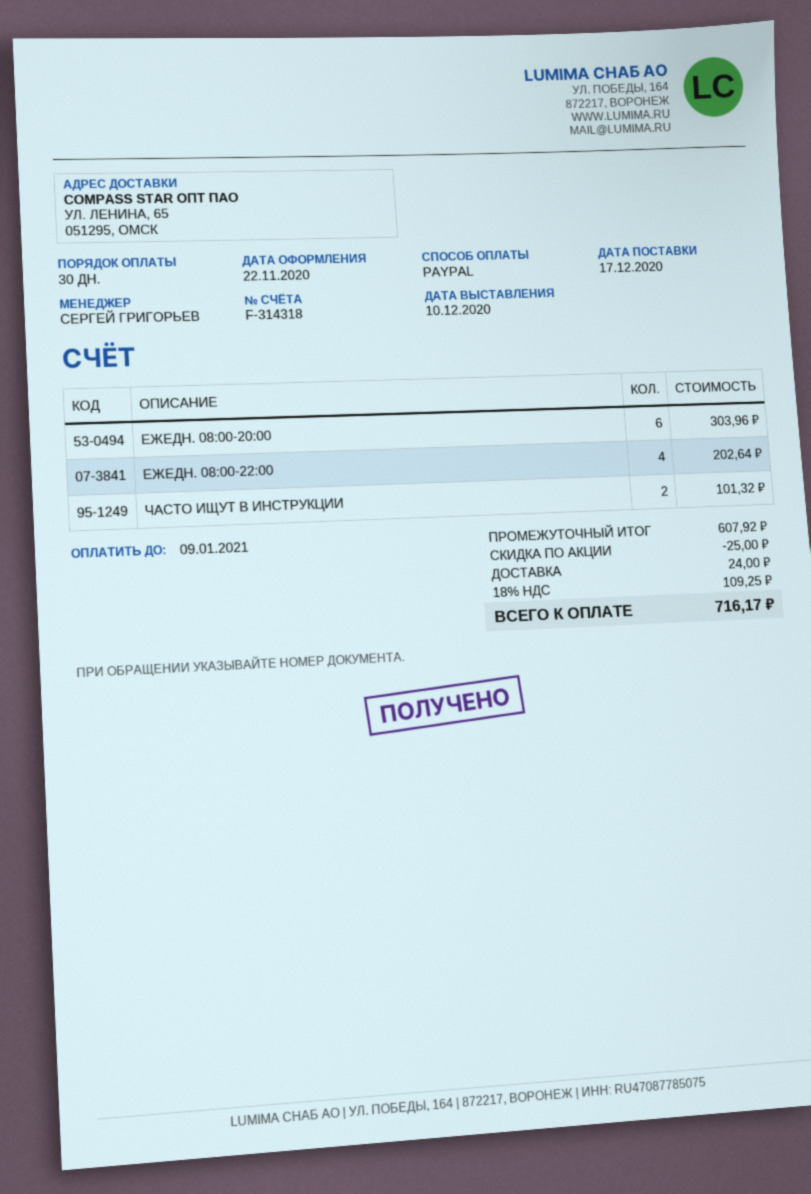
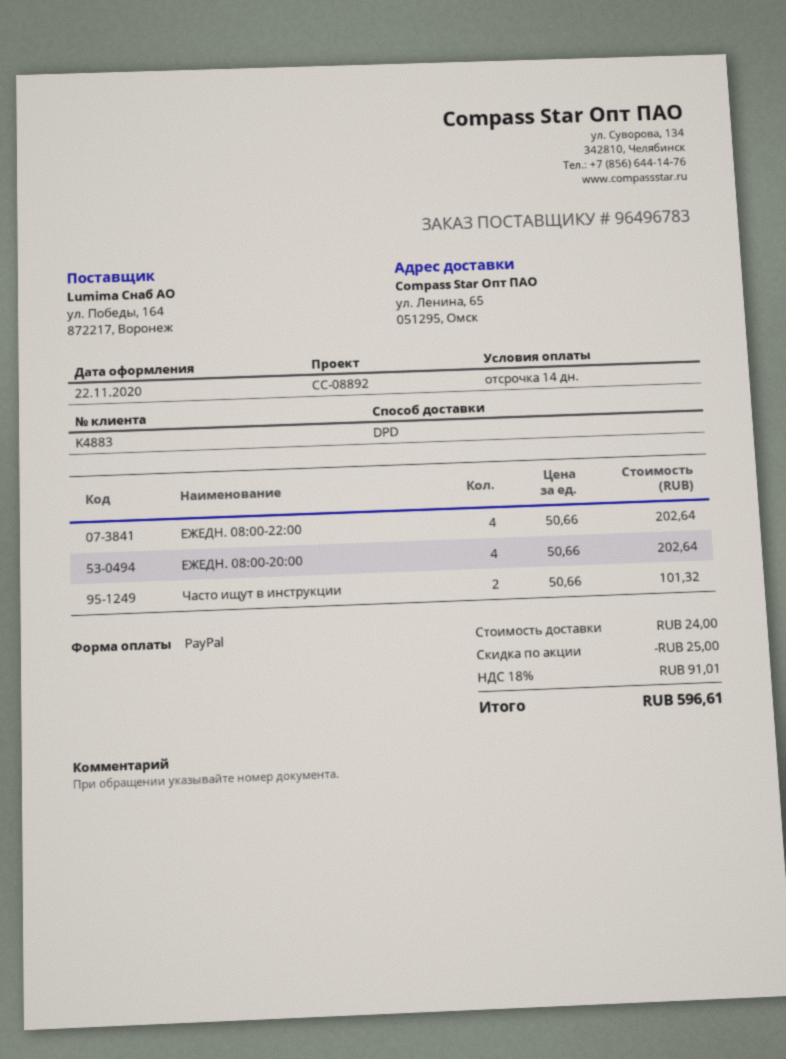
payment terms: 30 days -> 14 days
ЕЖЕДН. 08:00-20:00: 6 for 303.96 -> 4 for 202.64
tax: 18% = 109.25 -> 18% = 91.01
total: 716.17 -> 596.61

